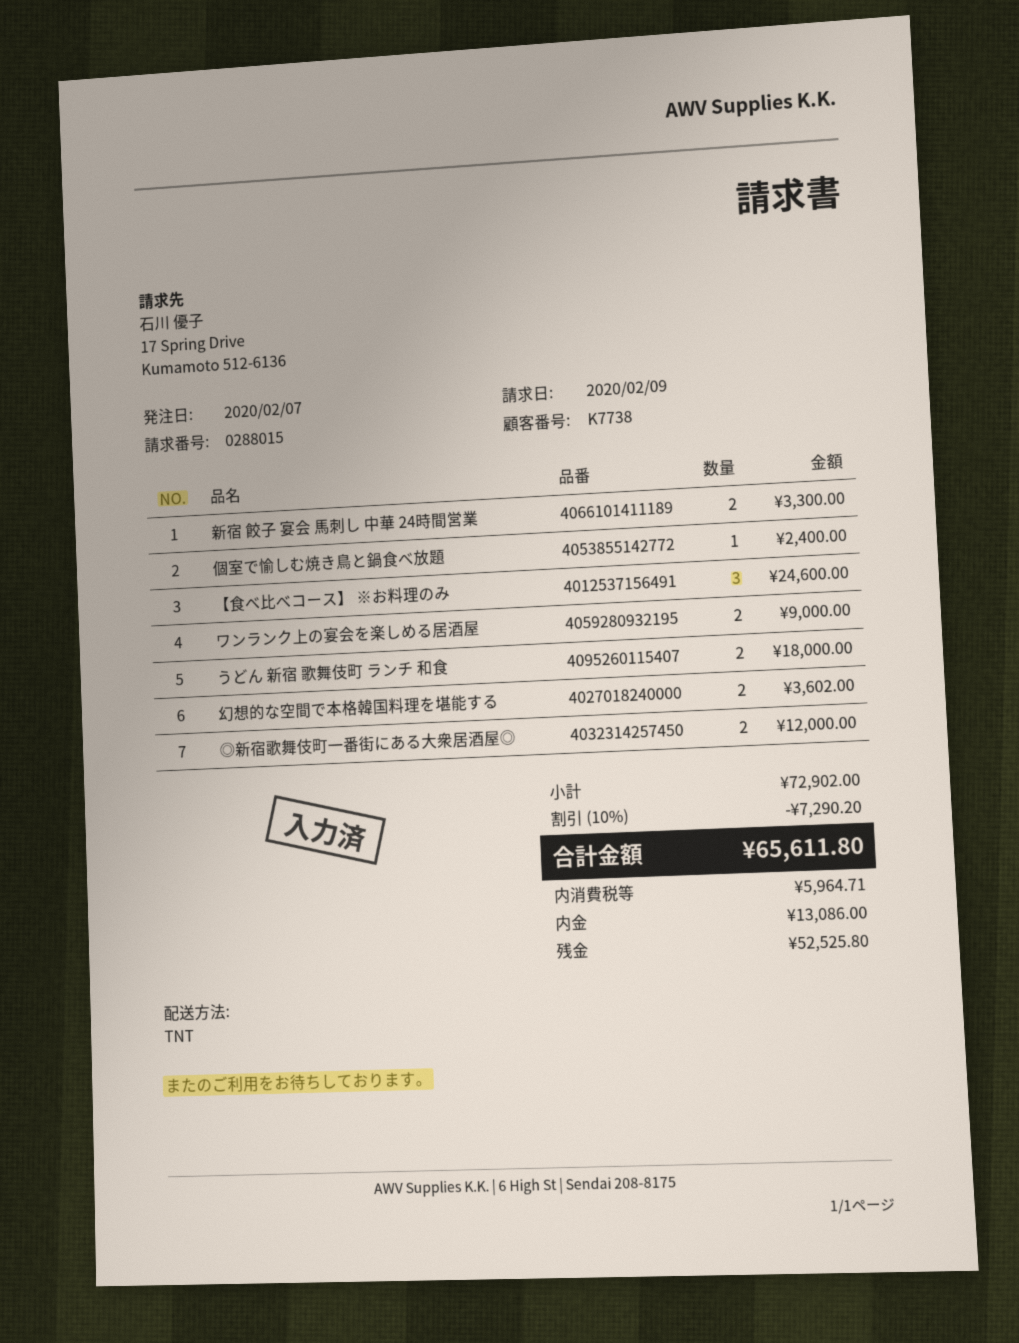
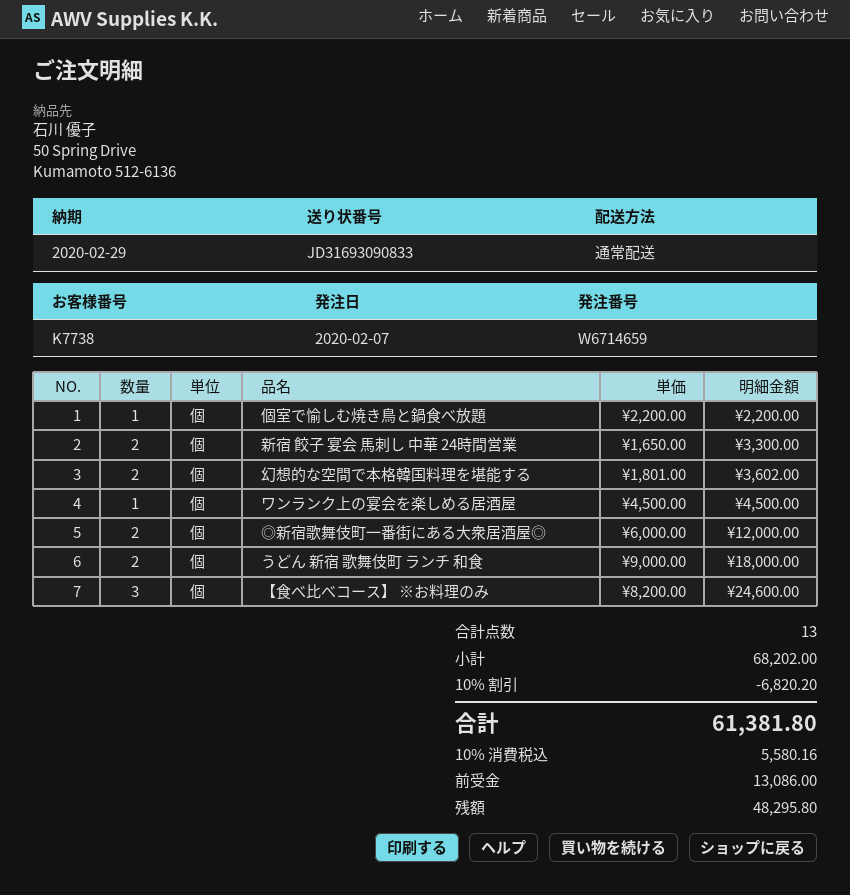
shipping method: TNT -> standard
個室で愉しむ焼き鳥と鍋食べ放題: 1 for 2400.00 -> 1 for 2200.00
ワンランク上の宴会を楽しめる居酒屋: 2 for 9000.00 -> 1 for 4500.00
subtotal: 72902.00 -> 68202.00
discount: 10% = 7290.20 -> 10% = 6820.20
tax: 5964.71 -> 5580.16
total: 65611.80 -> 61381.80
balance: 52525.80 -> 48295.80

